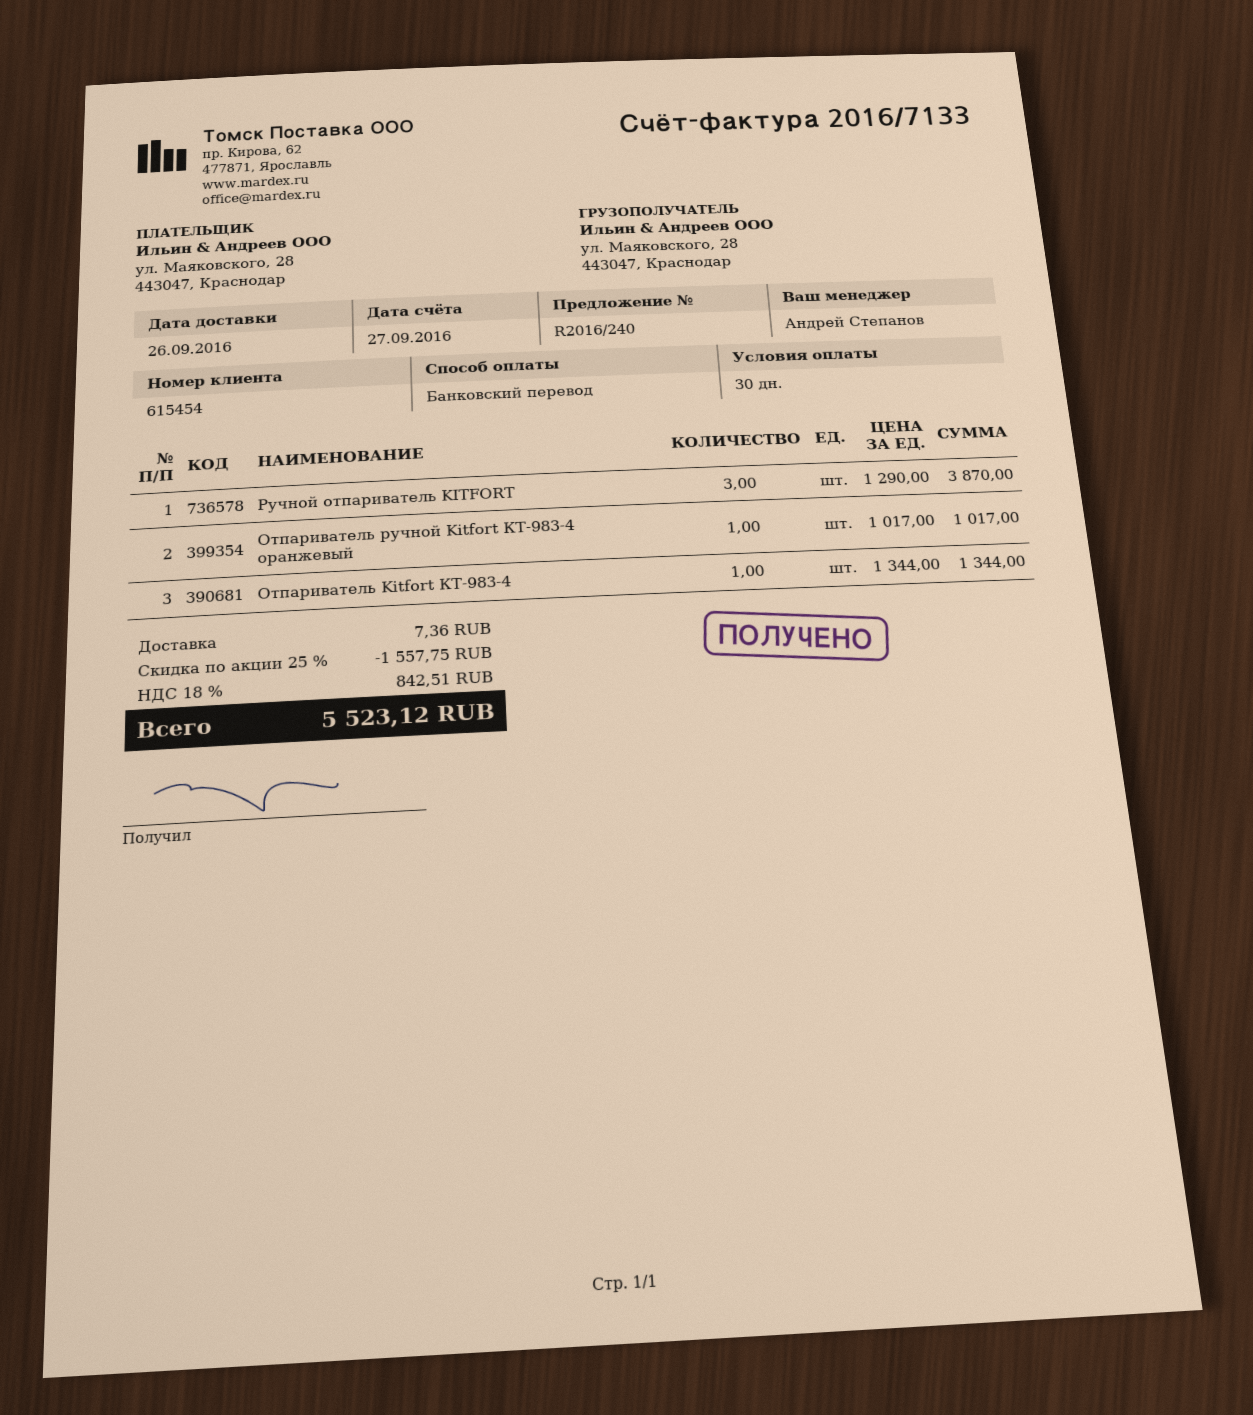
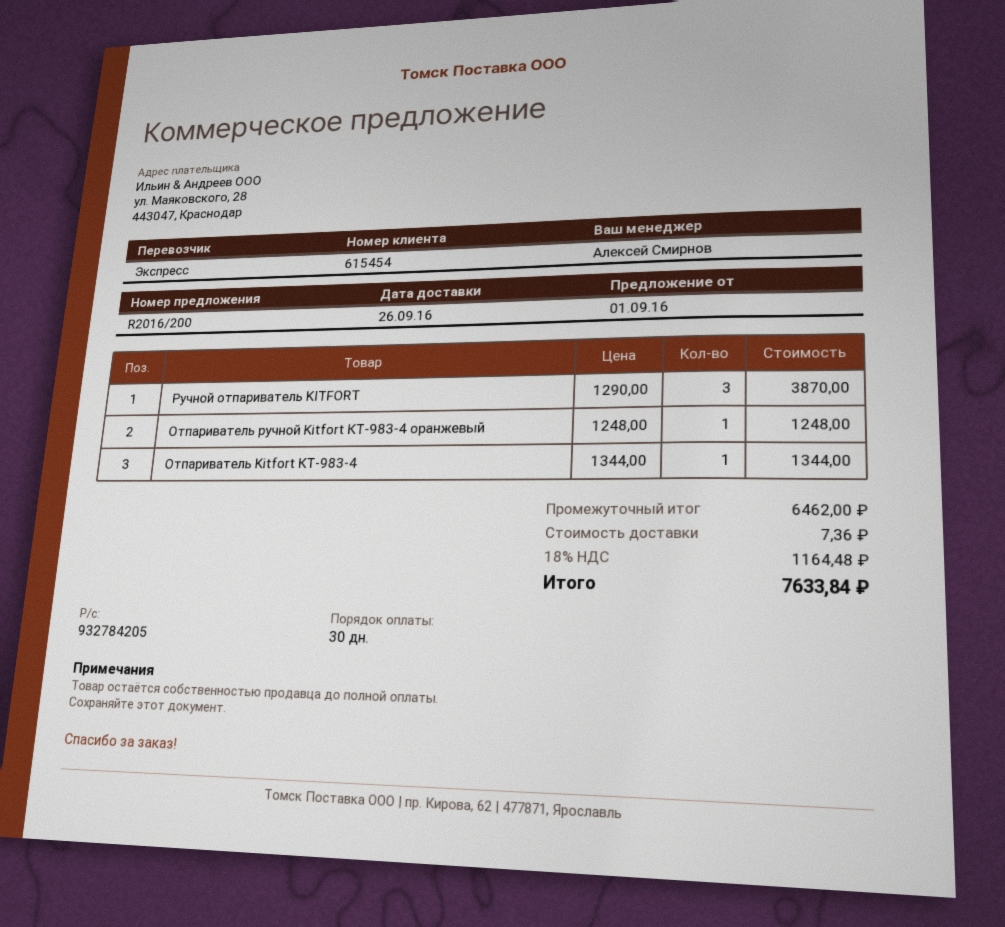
quote number: R2016/240 -> R2016/200
sales rep: Андрей Степанов -> Алексей Смирнов
Отпариватель ручной Kitfort КТ-983-4 оранжевый: 1 x 1017.00 = 1017.00 -> 1 x 1248.00 = 1248.00
discount: 25% = 1557.75 -> none
tax: 18% = 842.51 -> 18% = 1164.48
total: 5523.12 -> 7633.84

